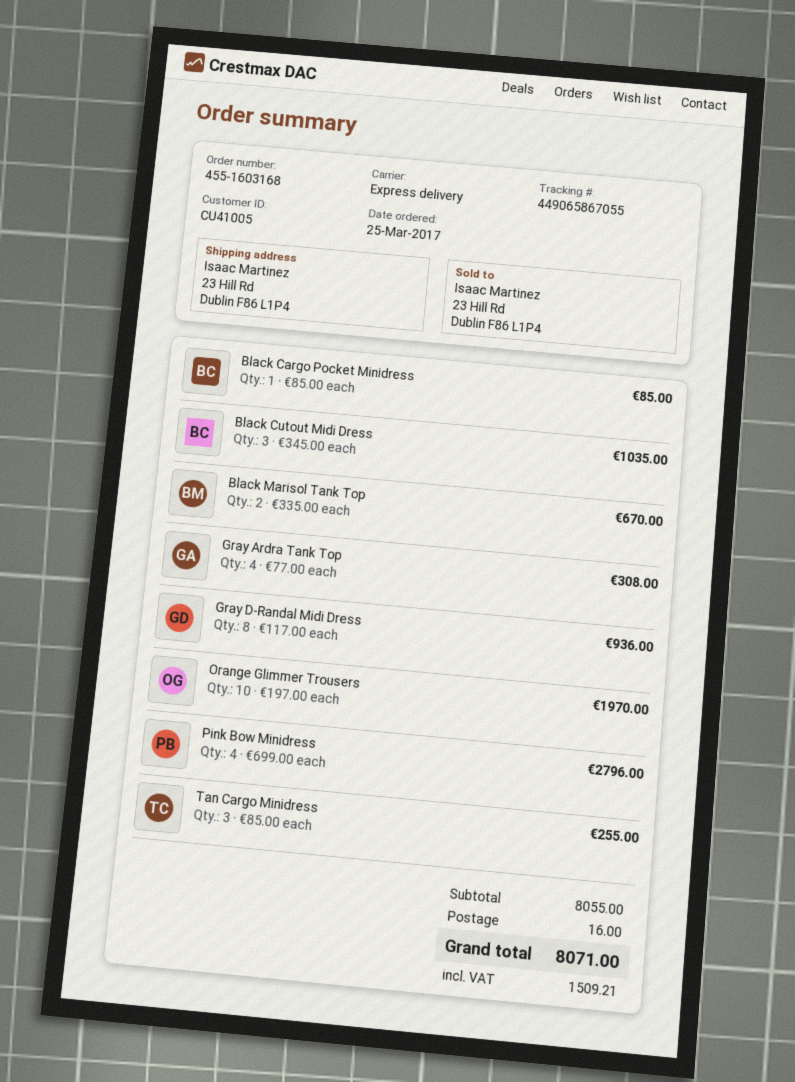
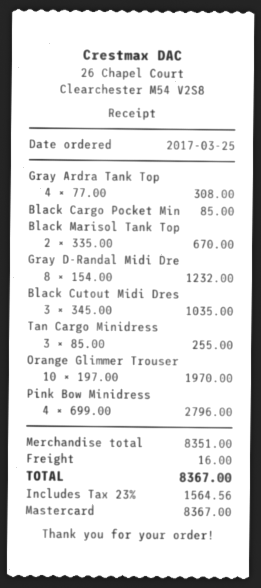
Gray D-Randal Midi Dress: 8 x 117.00 = 936.00 -> 8 x 154.00 = 1232.00
subtotal: 8055.00 -> 8351.00
tax: 1509.21 -> 1564.56
total: 8071.00 -> 8367.00

